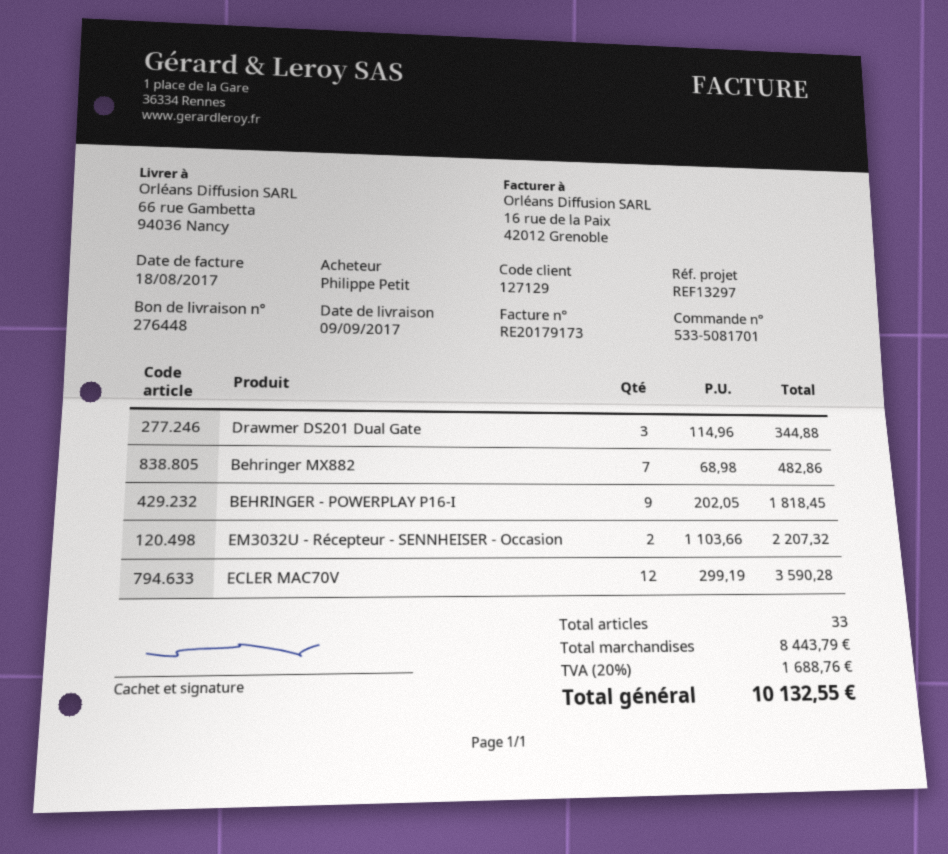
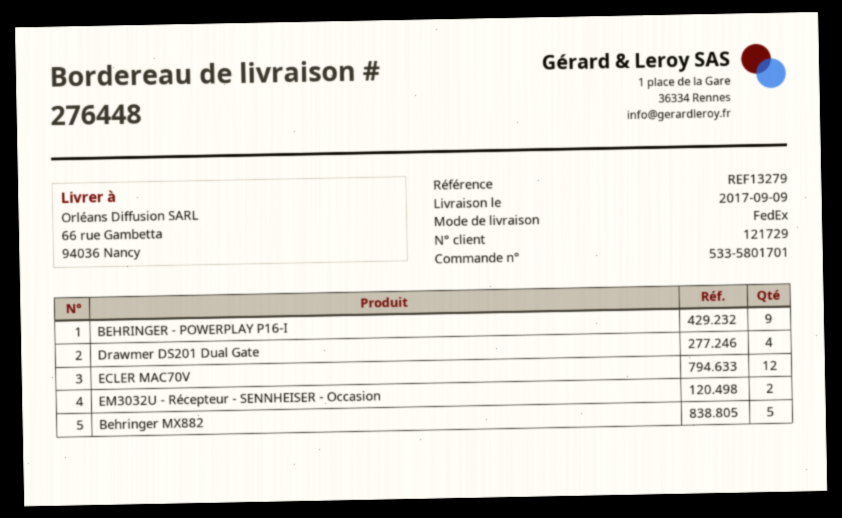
order number: 533-5081701 -> 533-5801701
customer number: 127129 -> 121729
reference: REF13297 -> REF13279
Drawmer DS201 Dual Gate: 3 -> 4
Behringer MX882: 7 -> 5

